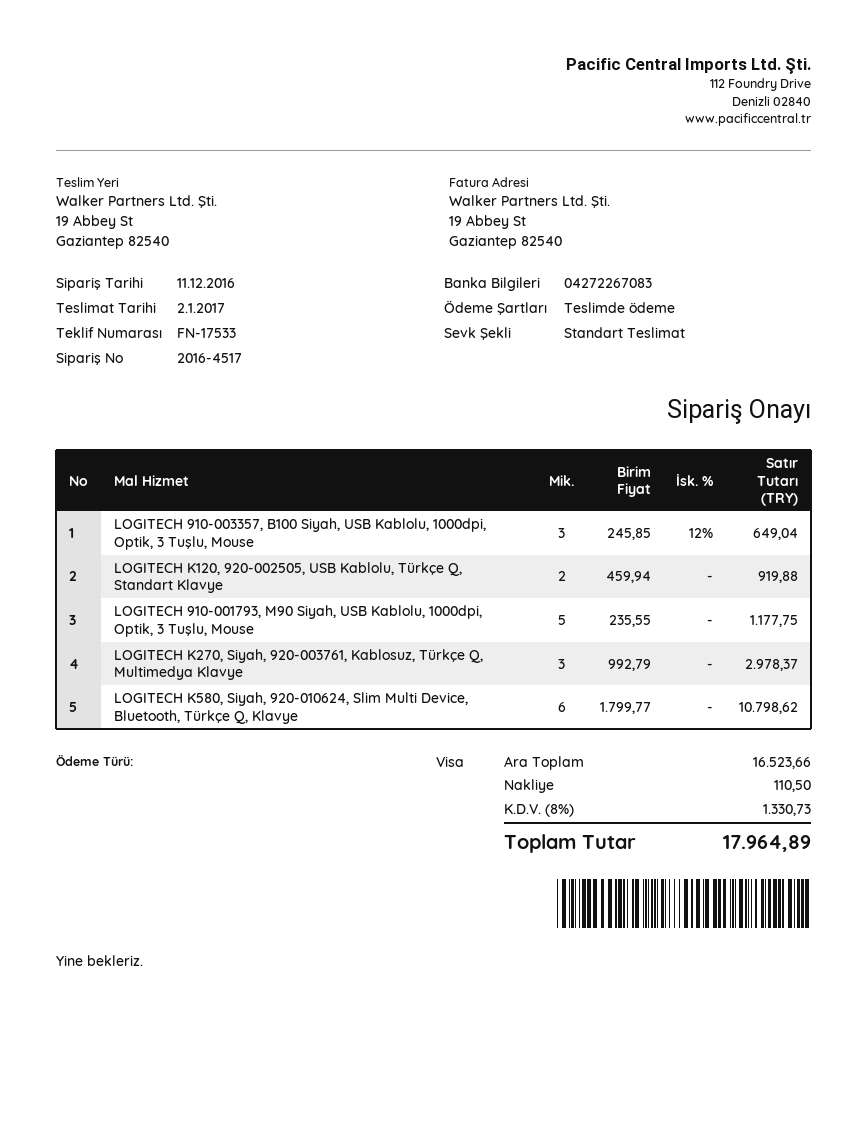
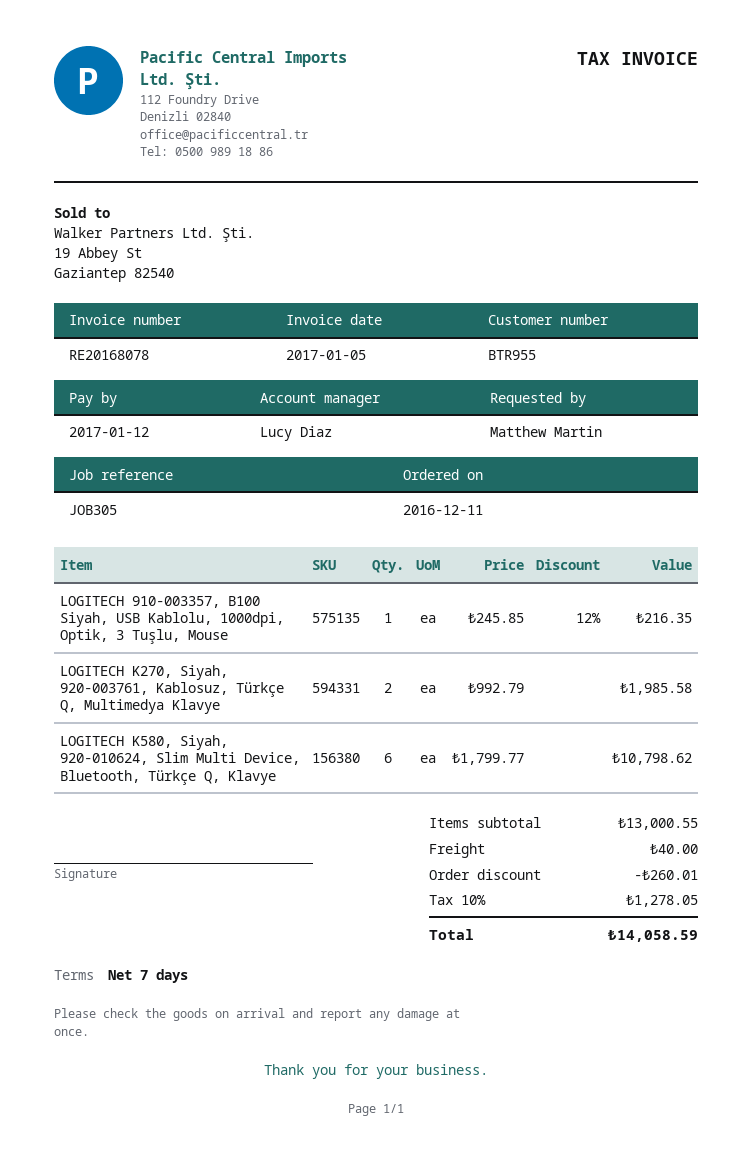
payment terms: on receipt -> 7 days
LOGITECH 910-003357, B100 Siyah, USB Kablolu, 1000dpi, Optik, 3 Tuşlu, Mouse: 3 x 245.85 - 12% = 649.04 -> 1 x 245.85 - 12% = 216.35
LOGITECH K120, 920-002505, USB Kablolu, Türkçe Q, Standart Klavye: 2 x 459.94 = 919.88 -> none
LOGITECH 910-001793, M90 Siyah, USB Kablolu, 1000dpi, Optik, 3 Tuşlu, Mouse: 5 x 235.55 = 1177.75 -> none
LOGITECH K270, Siyah, 920-003761, Kablosuz, Türkçe Q, Multimedya Klavye: 3 x 992.79 = 2978.37 -> 2 x 992.79 = 1985.58
subtotal: 16523.66 -> 13000.55
discount: none -> 260.01
shipping: 110.50 -> 40.00
tax: 8% = 1330.73 -> 10% = 1278.05
total: 17964.89 -> 14058.59

